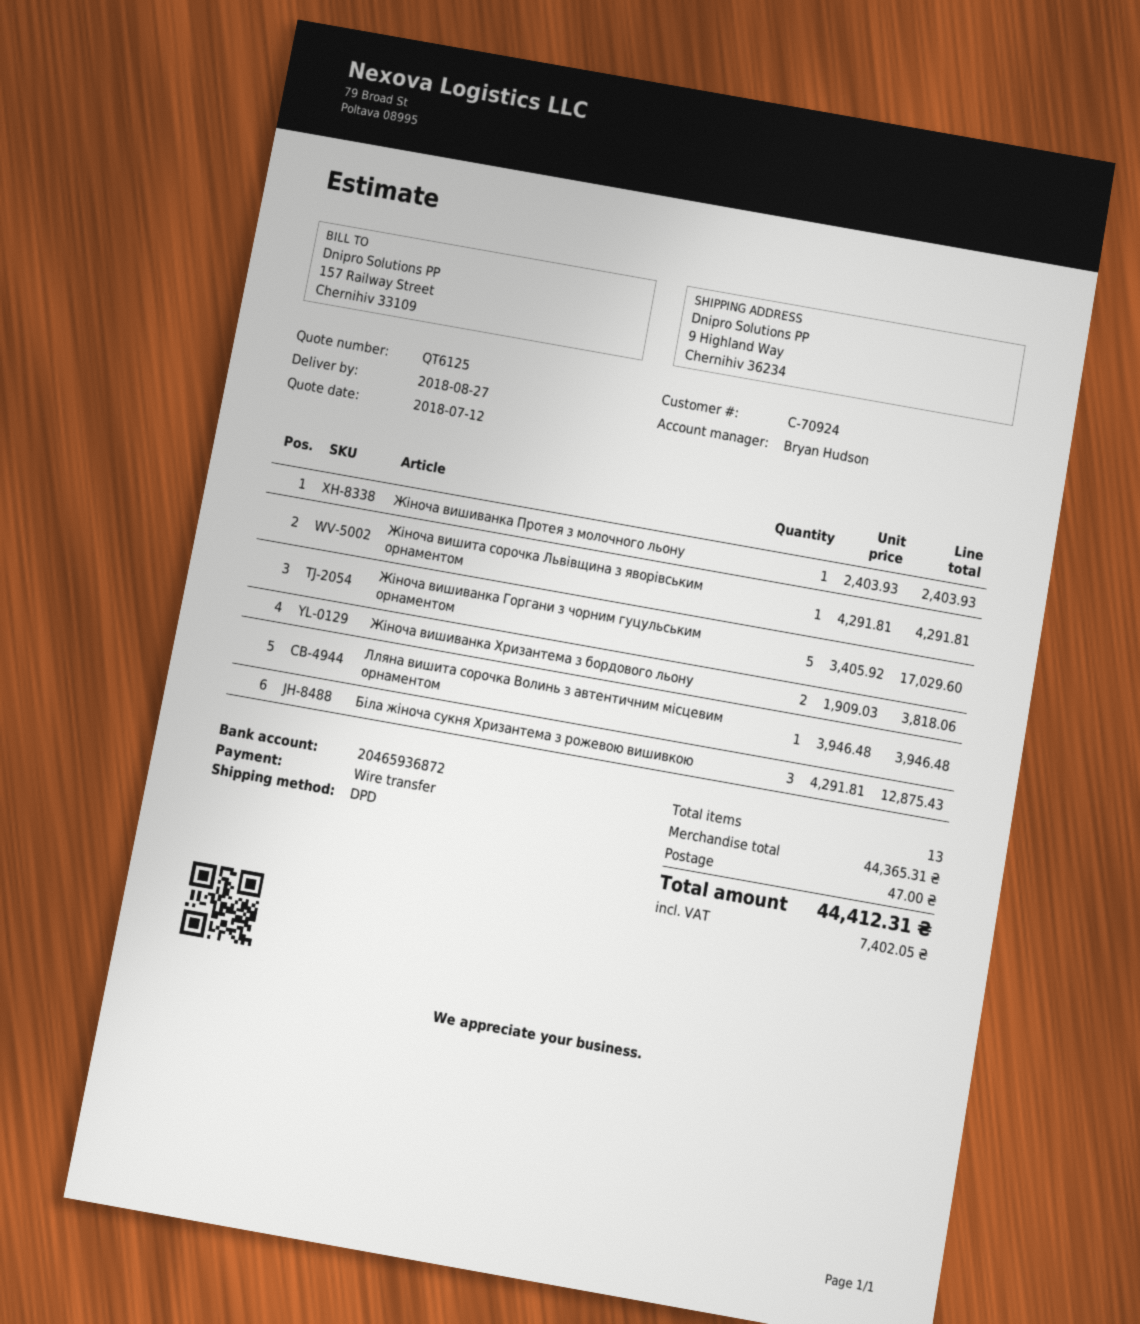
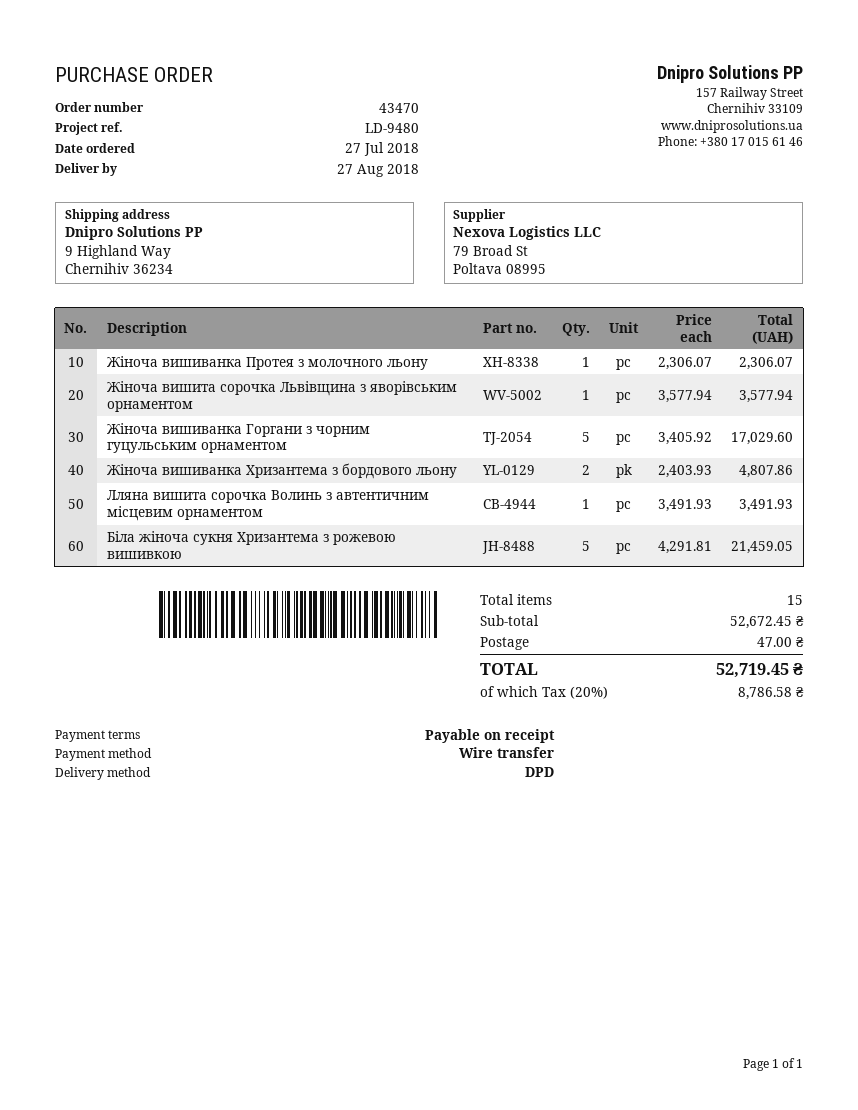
Жіноча вишиванка Протея з молочного льону: 1 x 2403.93 = 2403.93 -> 1 x 2306.07 = 2306.07
Жіноча вишита сорочка Львівщина з яворівським орнаментом: 1 x 4291.81 = 4291.81 -> 1 x 3577.94 = 3577.94
Жіноча вишиванка Хризантема з бордового льону: 2 x 1909.03 = 3818.06 -> 2 x 2403.93 = 4807.86
Лляна вишита сорочка Волинь з автентичним місцевим орнаментом: 1 x 3946.48 = 3946.48 -> 1 x 3491.93 = 3491.93
Біла жіноча сукня Хризантема з рожевою вишивкою: 3 x 4291.81 = 12875.43 -> 5 x 4291.81 = 21459.05
total quantity: 13 -> 15
subtotal: 44365.31 -> 52672.45
tax: 7402.05 -> 8786.58
total: 44412.31 -> 52719.45

